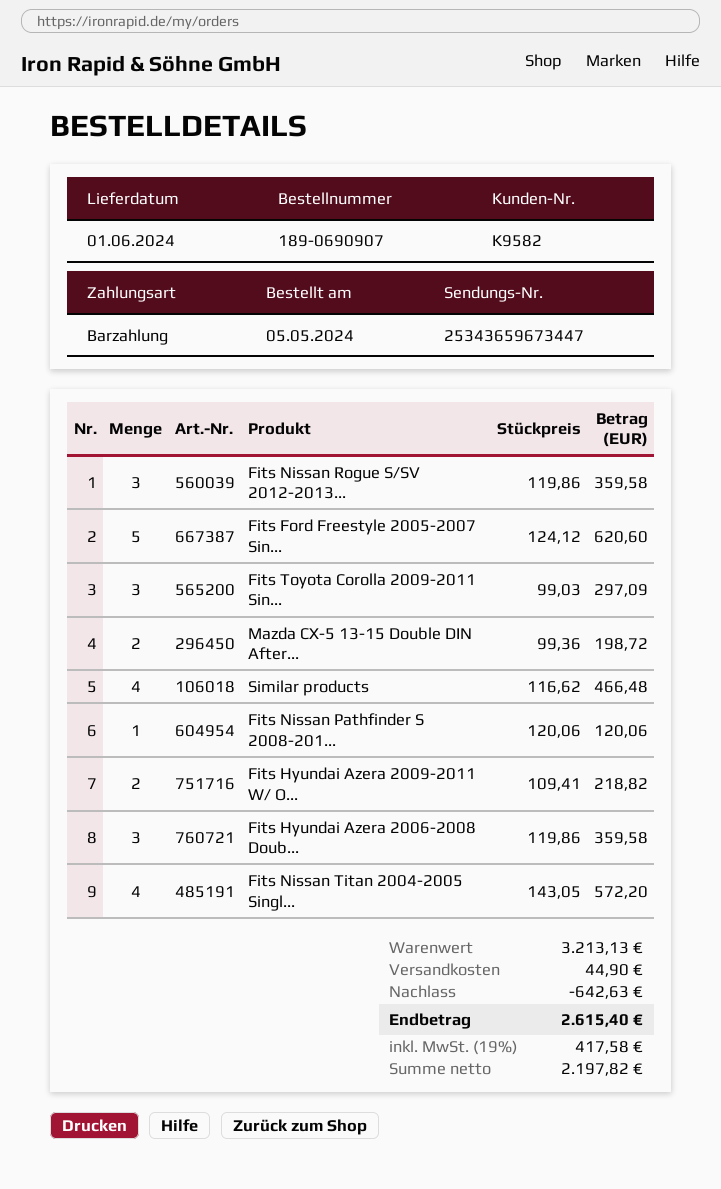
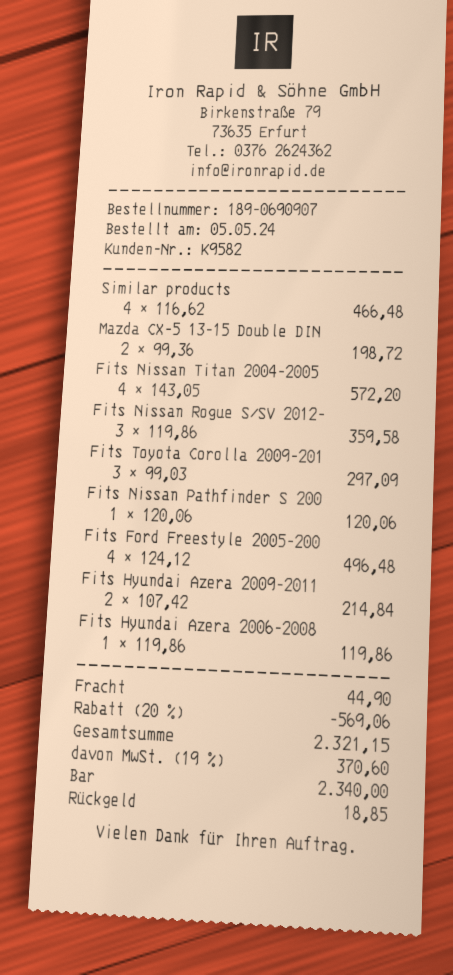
Fits Ford Freestyle 2005-2007 Sin...: 5 x 124.12 = 620.60 -> 4 x 124.12 = 496.48
Fits Hyundai Azera 2009-2011 W/ O...: 2 x 109.41 = 218.82 -> 2 x 107.42 = 214.84
Fits Hyundai Azera 2006-2008 Doub...: 3 x 119.86 = 359.58 -> 1 x 119.86 = 119.86
discount: 642.63 -> 569.06
tax: 19% = 417.58 -> 19% = 370.60
total: 2615.40 -> 2321.15

